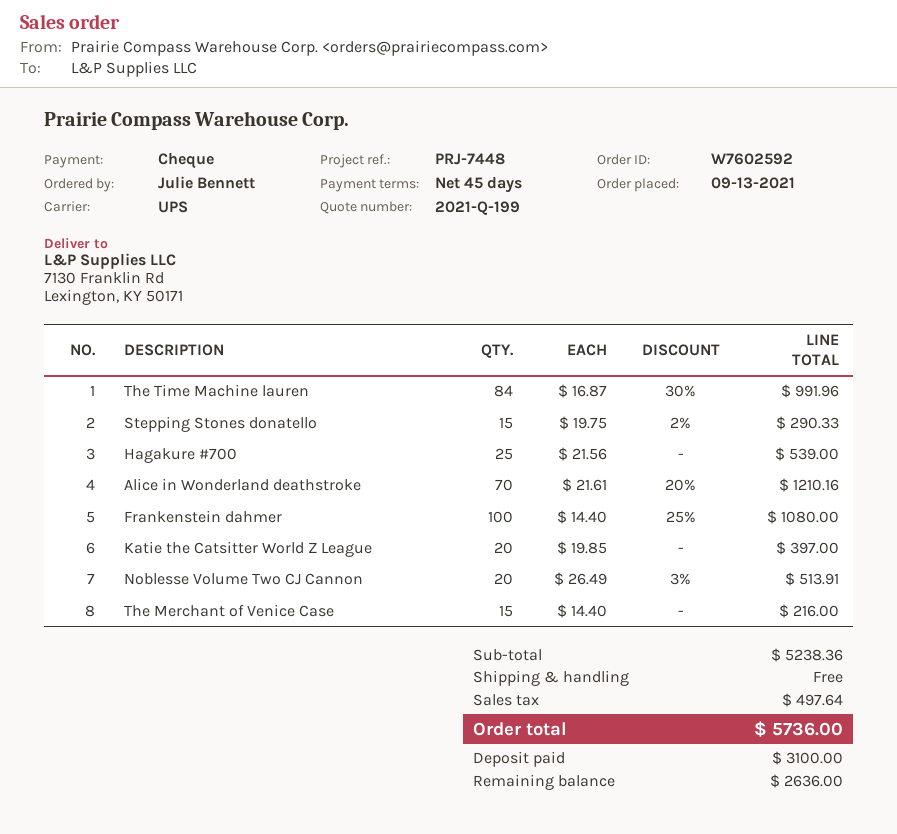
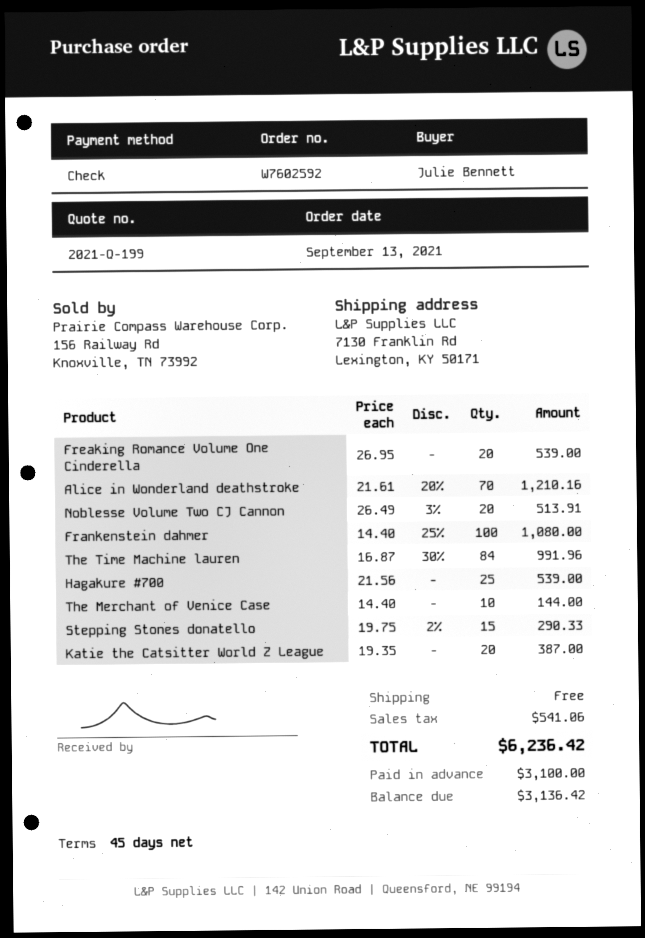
Katie the Catsitter World Z League: 20 x 19.85 = 397.00 -> 20 x 19.35 = 387.00
The Merchant of Venice Case: 15 x 14.40 = 216.00 -> 10 x 14.40 = 144.00
Freaking Romance Volume One Cinderella: none -> 20 x 26.95 = 539.00
tax: 497.64 -> 541.06
total: 5736.00 -> 6236.42
balance: 2636.00 -> 3136.42

